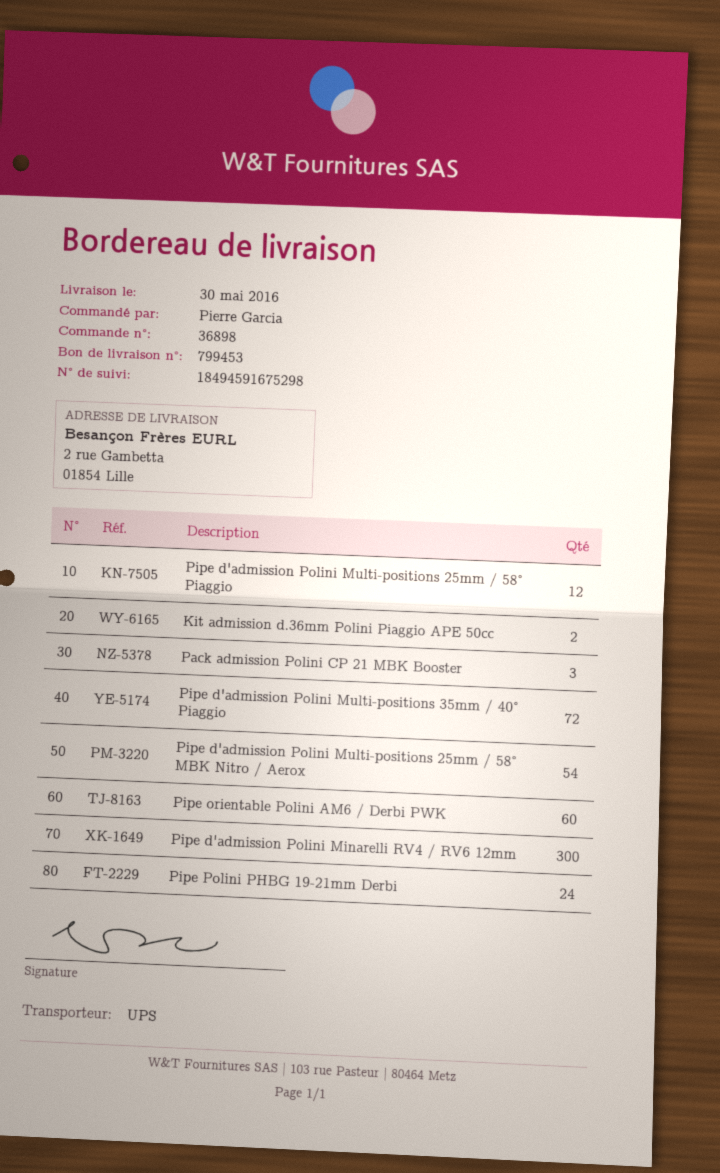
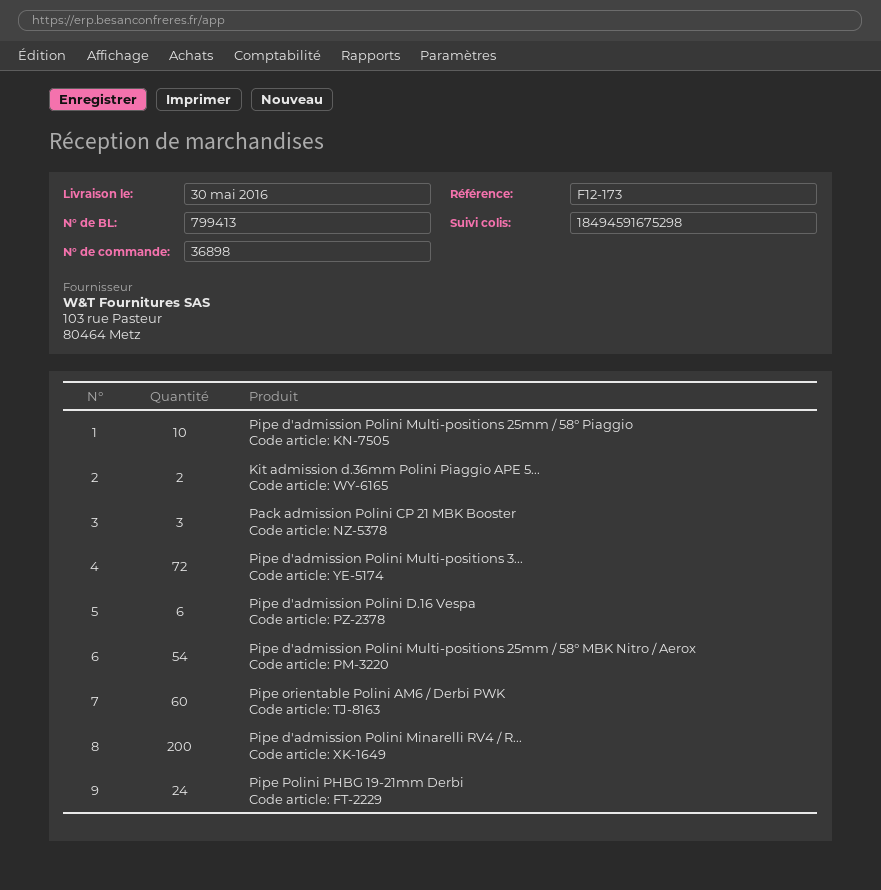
delivery note number: 799453 -> 799413
Pipe d'admission Polini Multi-positions 25mm / 58° Piaggio: 12 -> 10
Pipe d'admission Polini Minarelli RV4 / RV6 12mm: 300 -> 200
Pipe d'admission Polini D.16 Vespa: none -> 6

